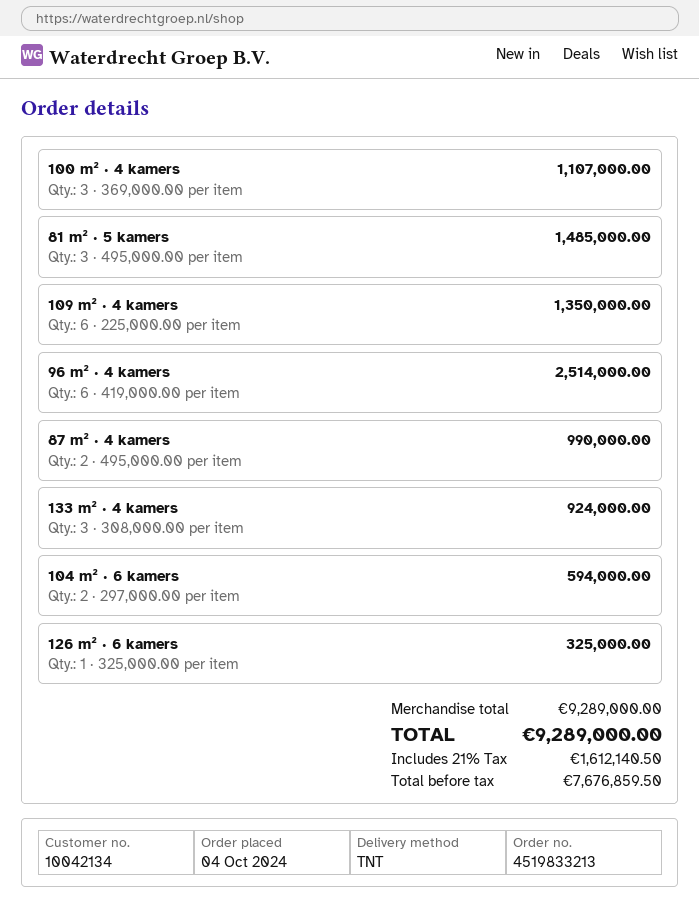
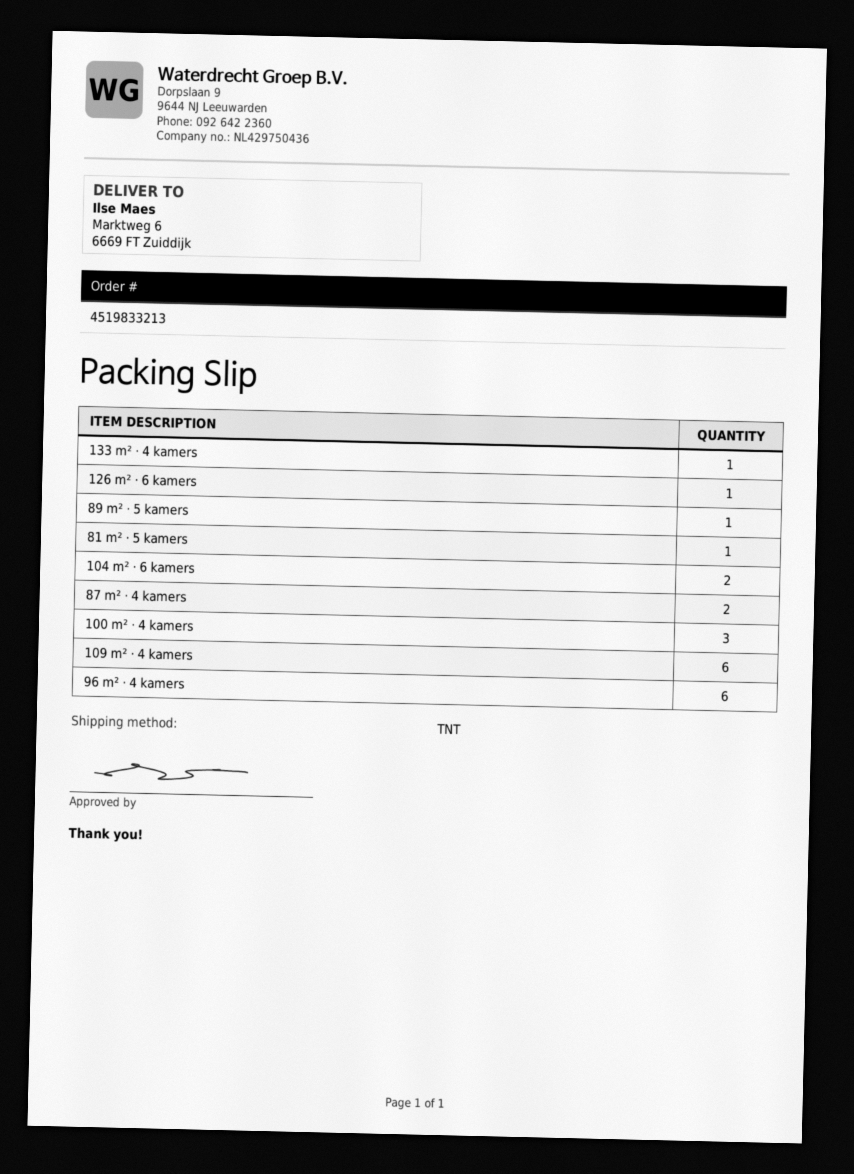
81 m² · 5 kamers: 3 -> 1
133 m² · 4 kamers: 3 -> 1
89 m² · 5 kamers: none -> 1

